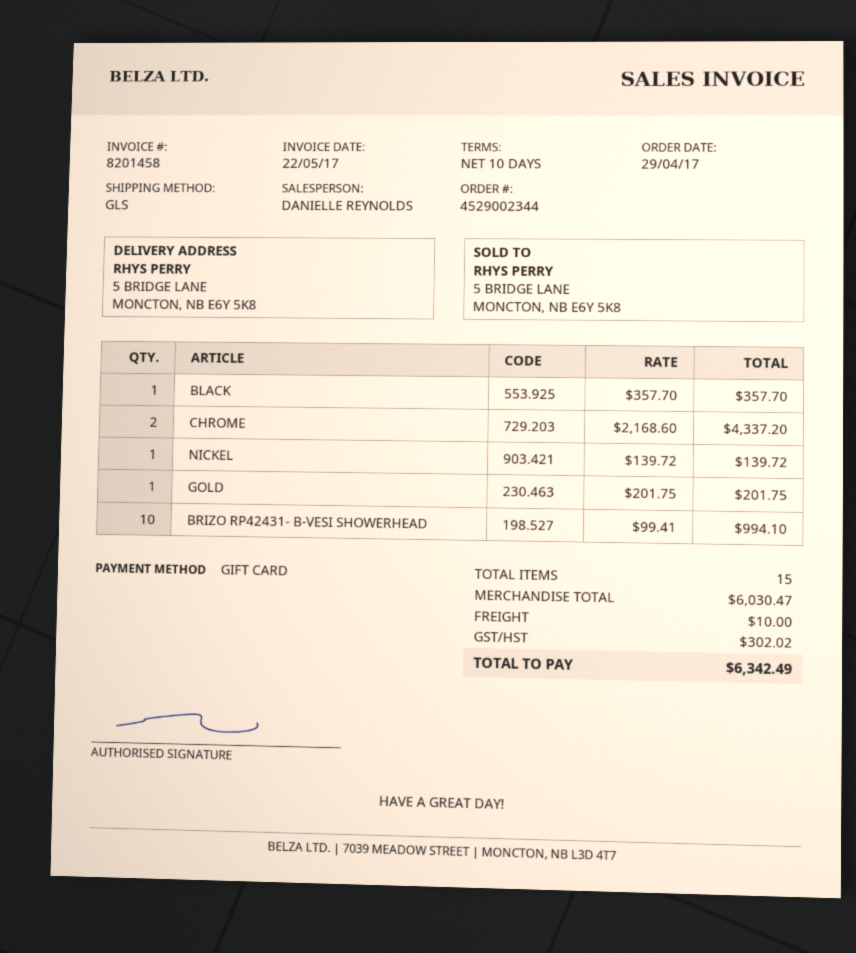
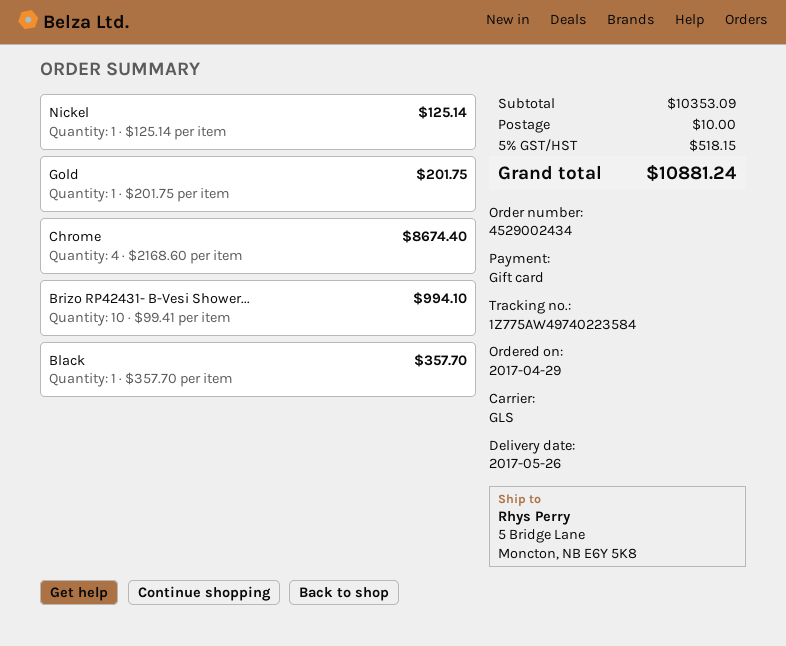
order number: 4529002344 -> 4529002434
CHROME: 2 x 2168.60 = 4337.20 -> 4 x 2168.60 = 8674.40
NICKEL: 1 x 139.72 = 139.72 -> 1 x 125.14 = 125.14
subtotal: 6030.47 -> 10353.09
tax: 302.02 -> 518.15
total: 6342.49 -> 10881.24

